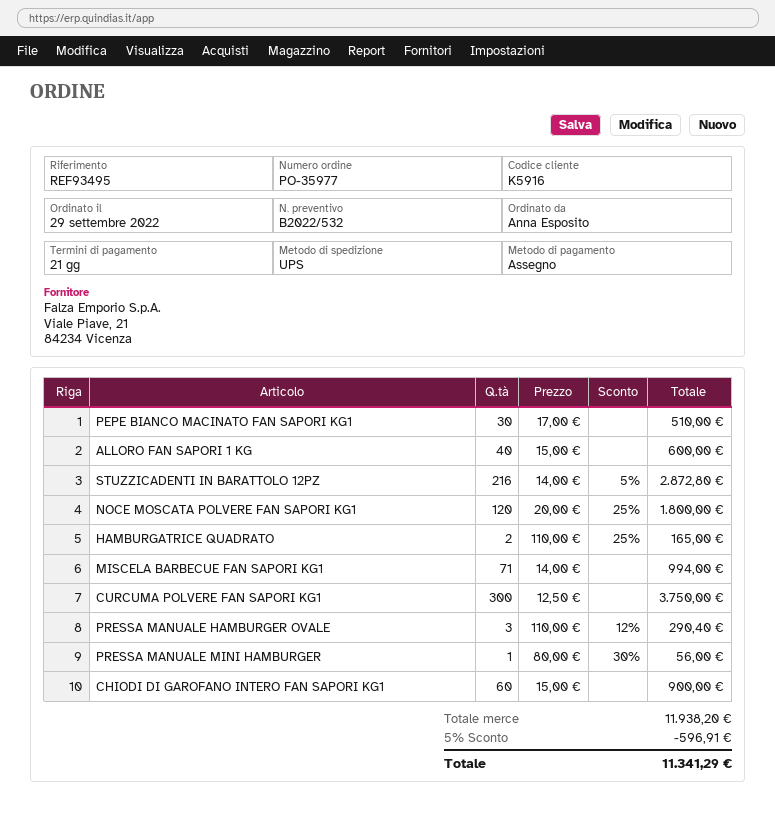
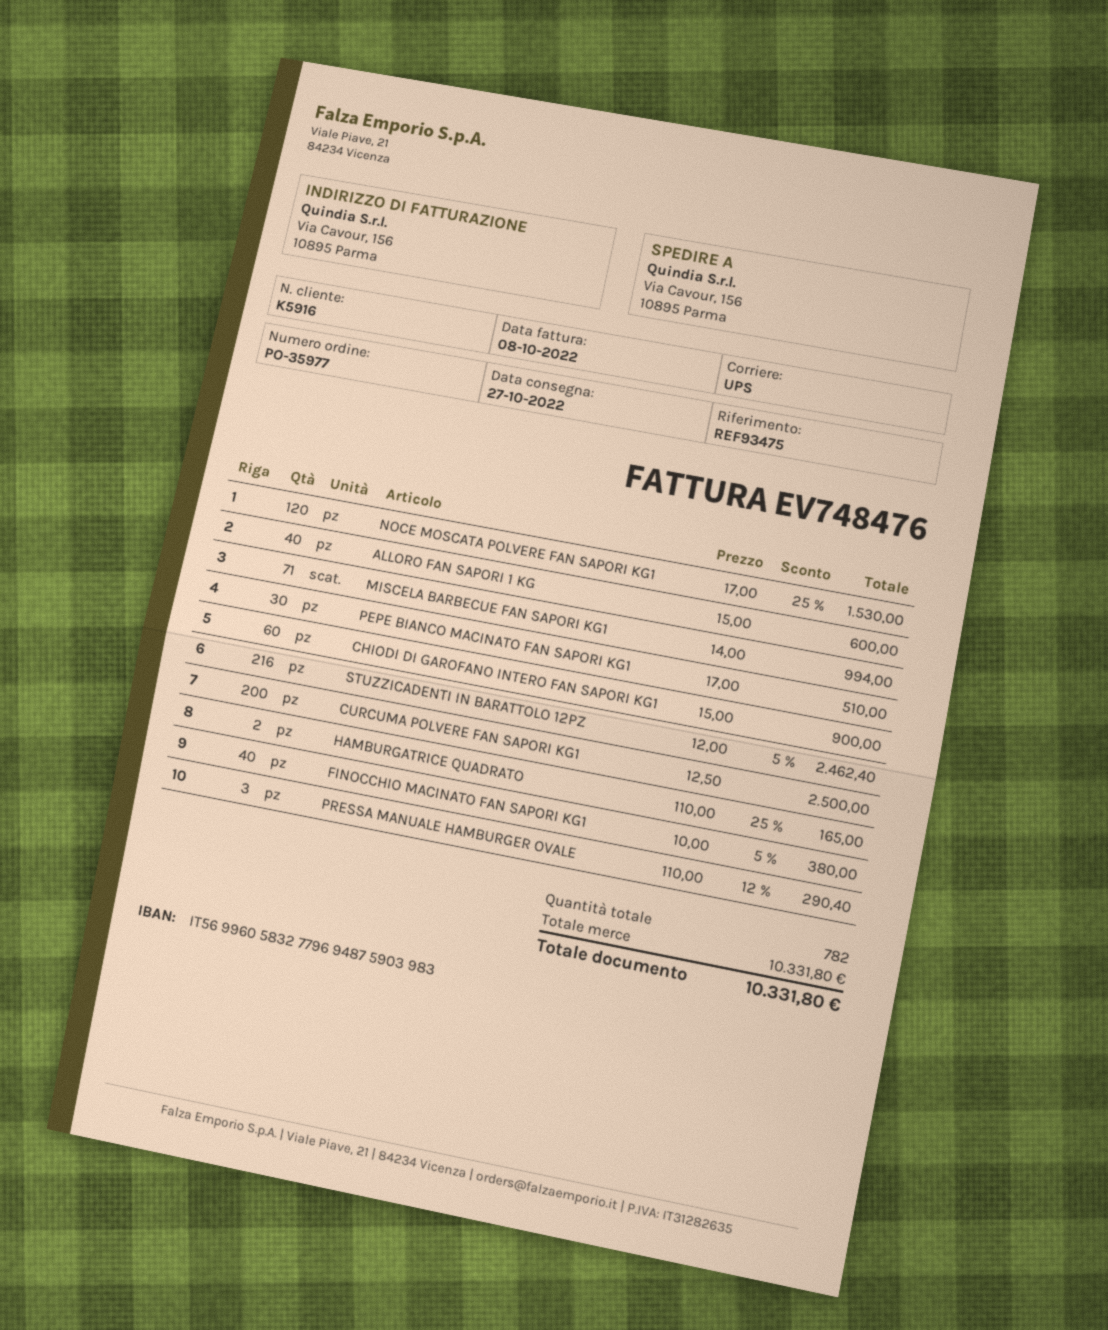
reference: REF93495 -> REF93475
STUZZICADENTI IN BARATTOLO 12PZ: 216 x 14.00 - 5% = 2872.80 -> 216 x 12.00 - 5% = 2462.40
NOCE MOSCATA POLVERE FAN SAPORI KG1: 120 x 20.00 - 25% = 1800.00 -> 120 x 17.00 - 25% = 1530.00
CURCUMA POLVERE FAN SAPORI KG1: 300 x 12.50 = 3750.00 -> 200 x 12.50 = 2500.00
PRESSA MANUALE MINI HAMBURGER: 1 x 80.00 - 30% = 56.00 -> none
FINOCCHIO MACINATO FAN SAPORI KG1: none -> 40 x 10.00 - 5% = 380.00
subtotal: 11938.20 -> 10331.80
discount: 5% = 596.91 -> none
total: 11341.29 -> 10331.80

